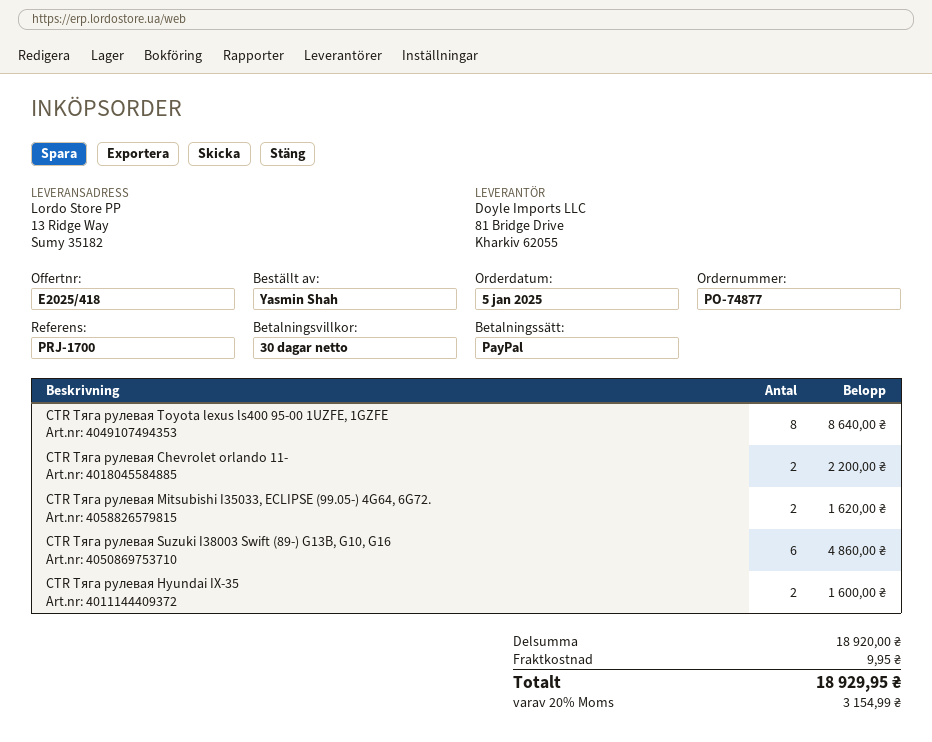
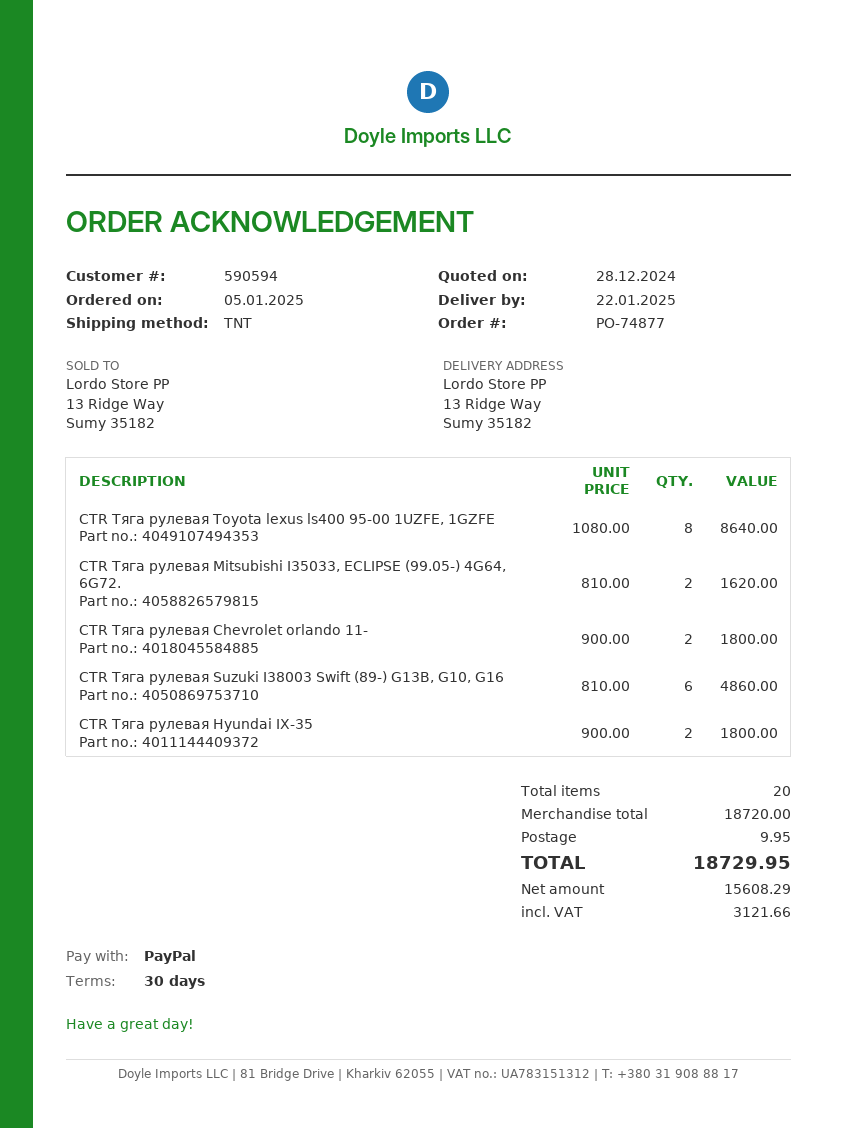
CTR Тяга рулевая Chevrolet orlando 11-: 2 for 2200.00 -> 2 for 1800.00
CTR Тяга рулевая Hyundai IX-35: 2 for 1600.00 -> 2 for 1800.00
subtotal: 18920.00 -> 18720.00
tax: 3154.99 -> 3121.66
total: 18929.95 -> 18729.95

